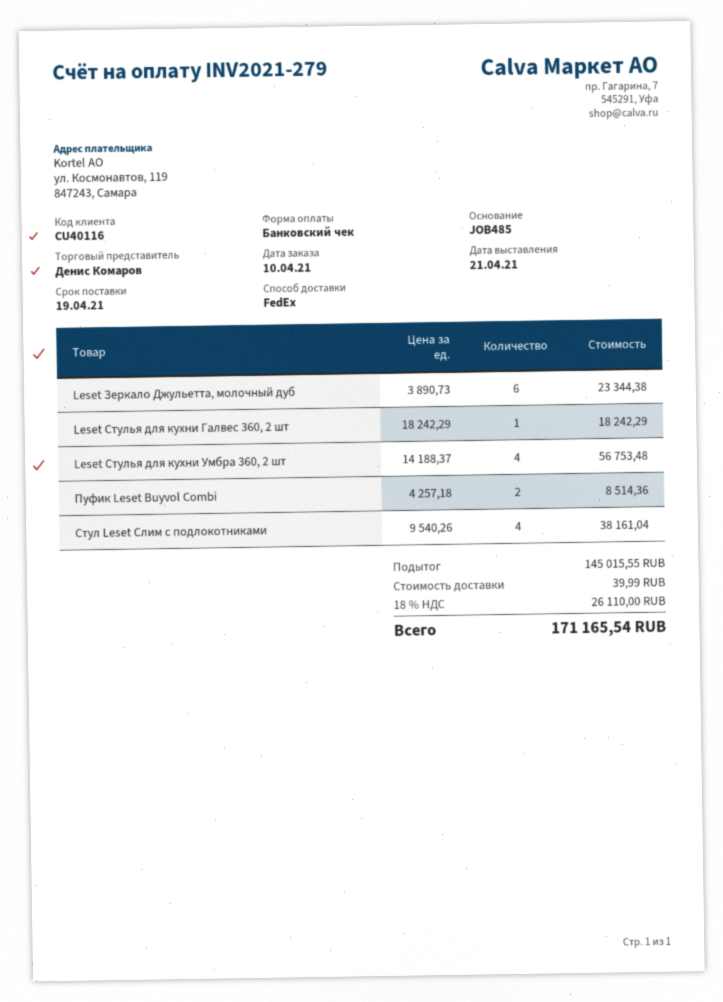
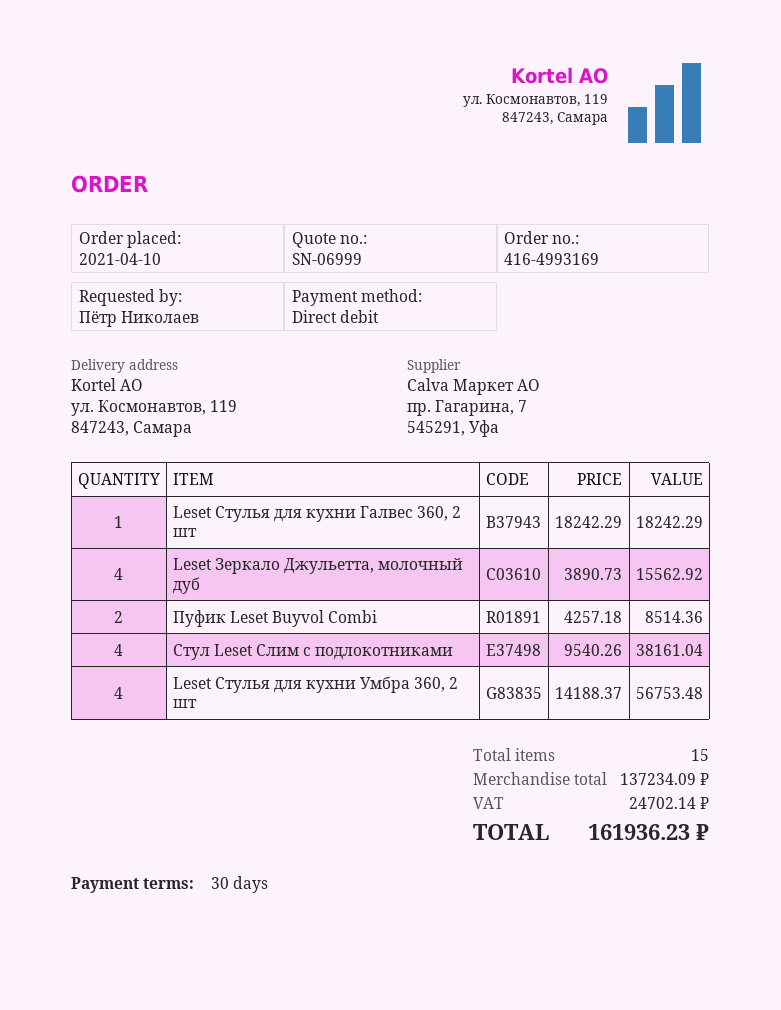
payment method: cheque -> direct debit
Leset Зеркало Джульетта, молочный дуб: 6 x 3890.73 = 23344.38 -> 4 x 3890.73 = 15562.92
subtotal: 145015.55 -> 137234.09
shipping: 39.99 -> none
tax: 26110.00 -> 24702.14
total: 171165.54 -> 161936.23

